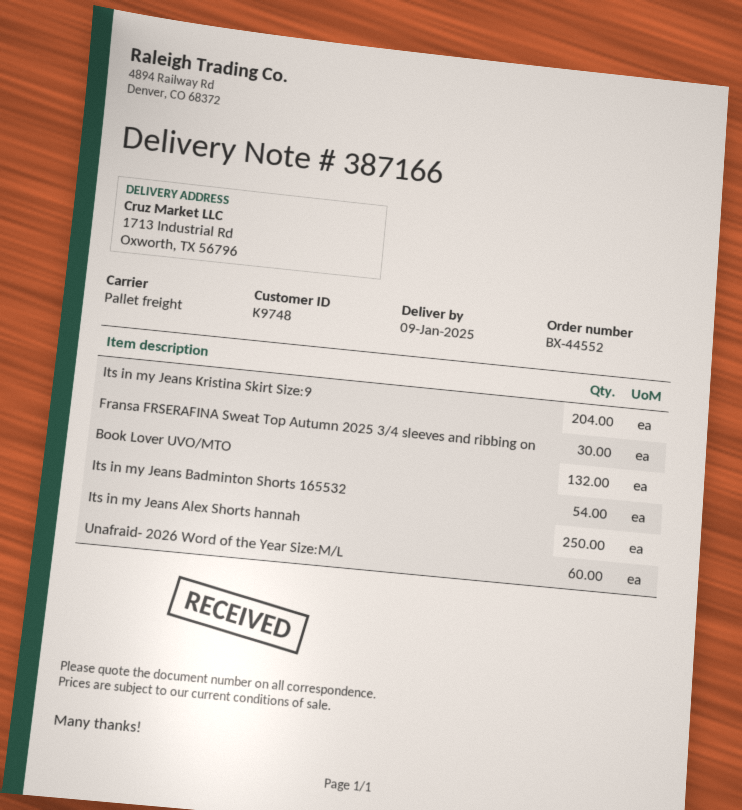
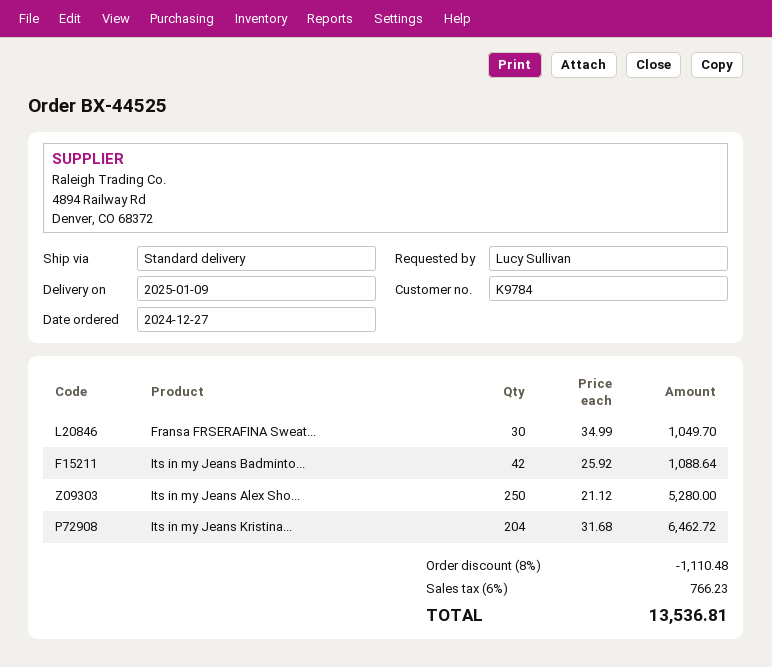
order number: BX-44552 -> BX-44525
customer number: K9748 -> K9784
shipping method: pallet freight -> standard
Book Lover UVO/MTO: 132 -> none
Its in my Jeans Badminton Shorts 165532: 54 -> 42
Unafraid- 2026 Word of the Year Size:M/L: 60 -> none

